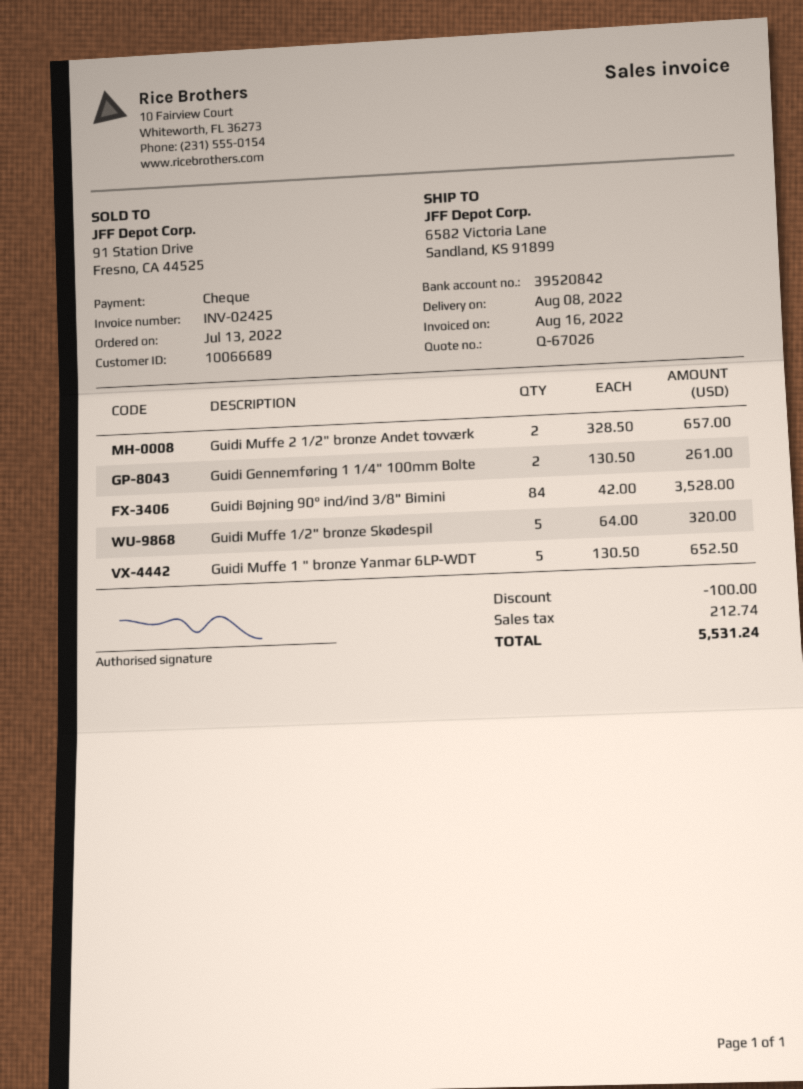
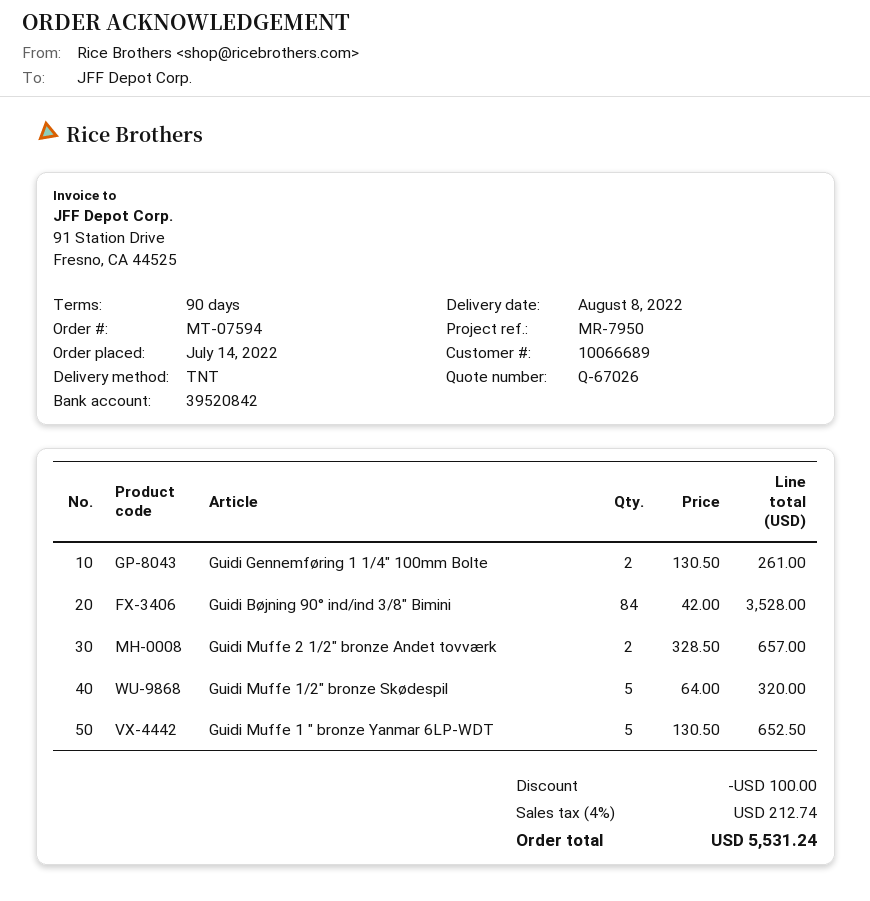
order date: 2022-07-13 -> 2022-07-14

